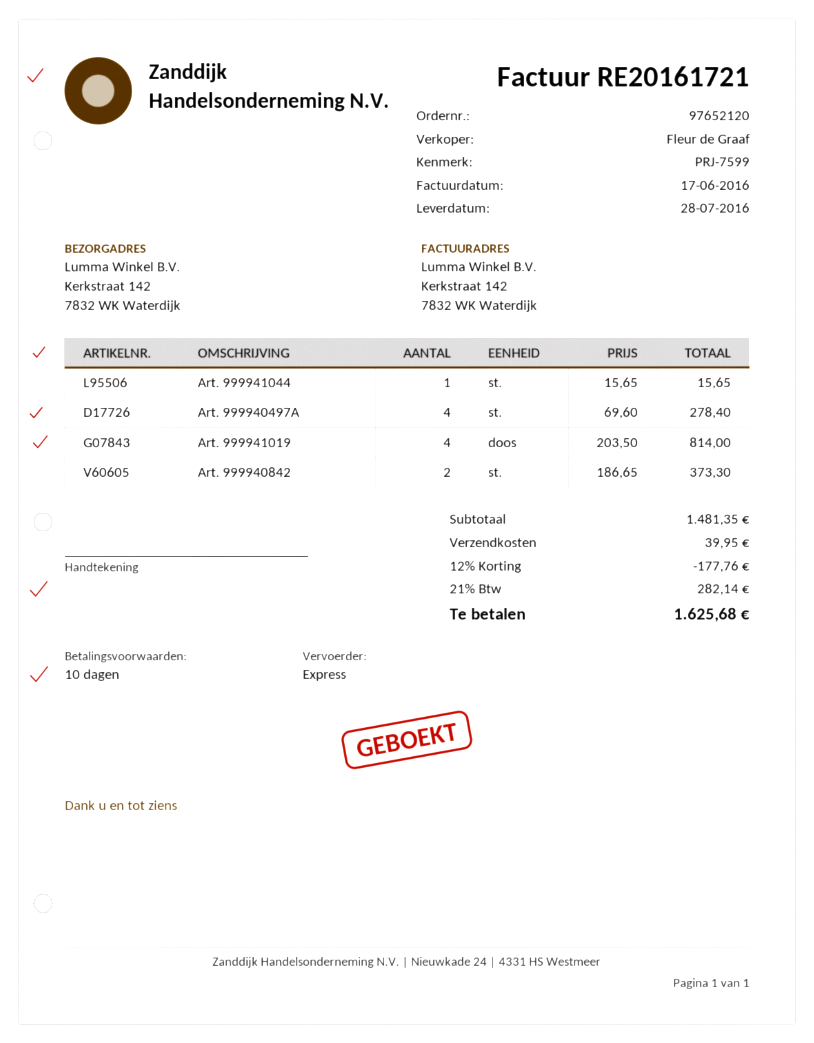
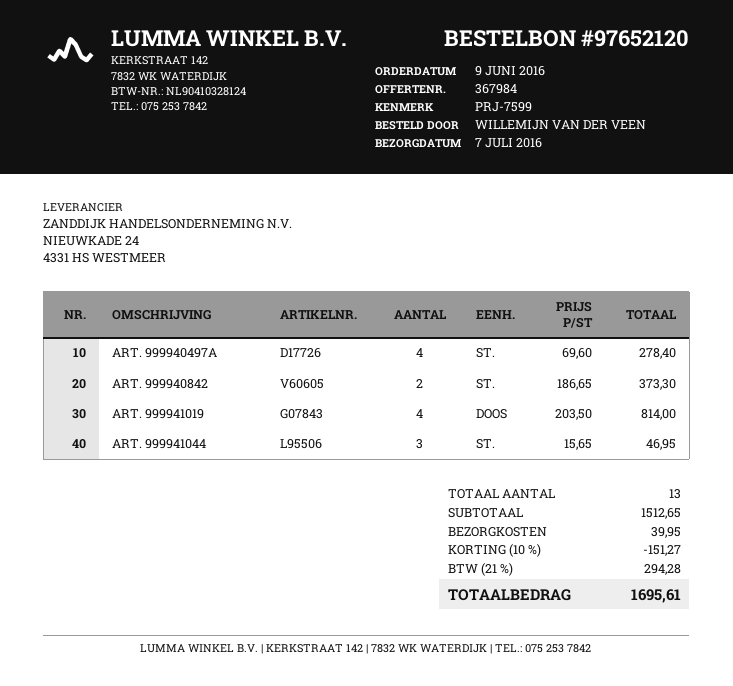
delivery date: 2016-07-28 -> 2016-07-07
Art. 999941044: 1 x 15.65 = 15.65 -> 3 x 15.65 = 46.95
subtotal: 1481.35 -> 1512.65
discount: 12% = 177.76 -> 10% = 151.27
tax: 21% = 282.14 -> 21% = 294.28
total: 1625.68 -> 1695.61

